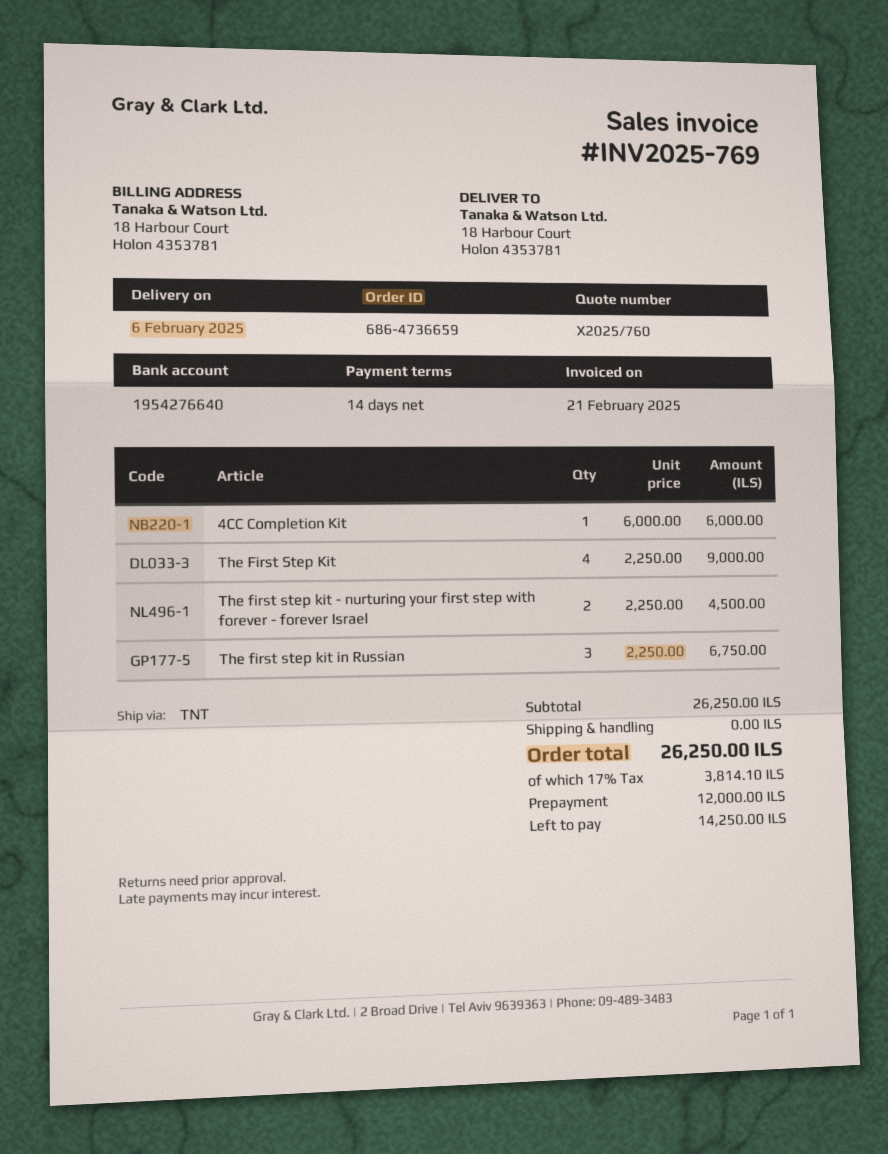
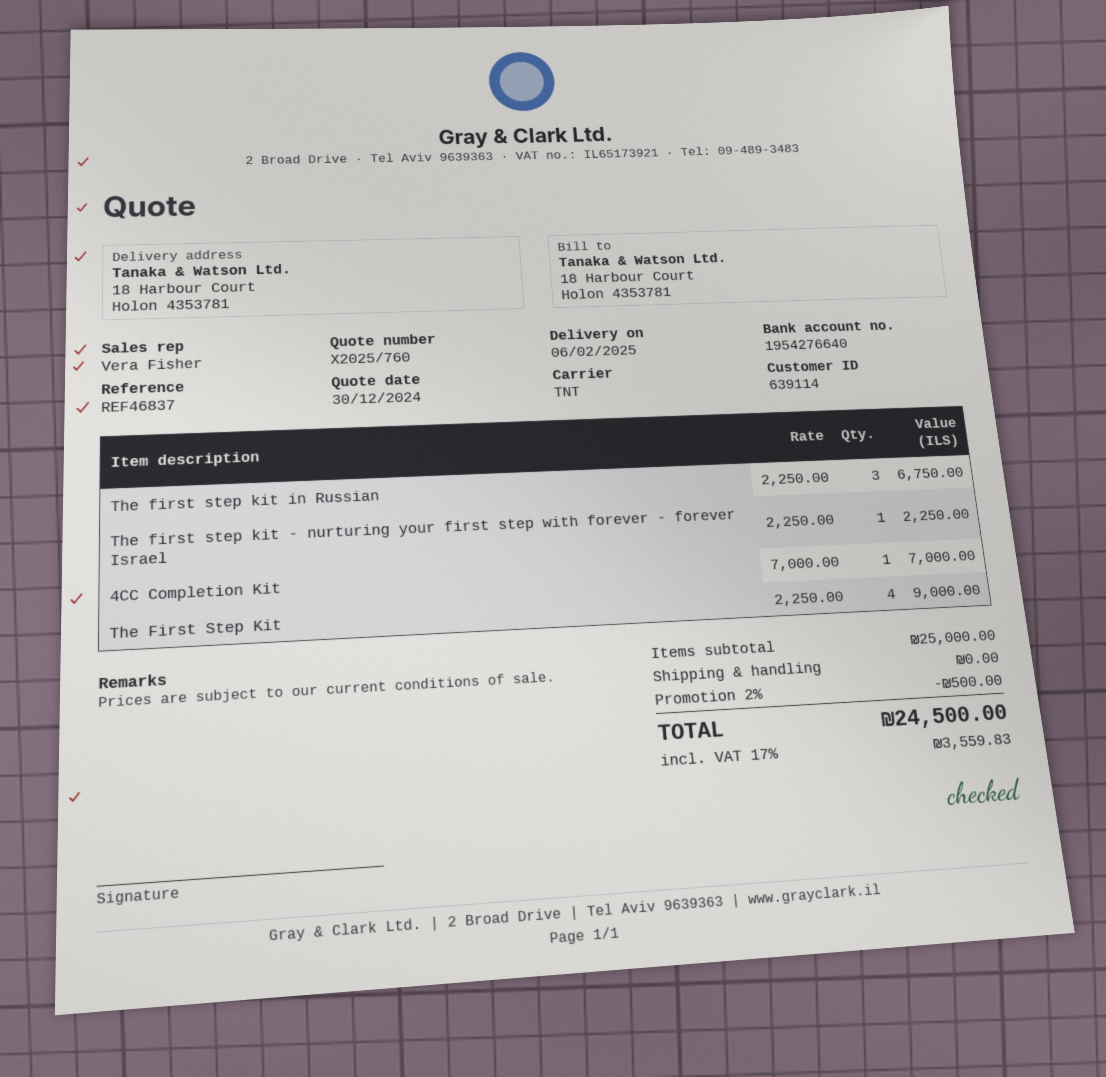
4CC Completion Kit: 1 x 6000.00 = 6000.00 -> 1 x 7000.00 = 7000.00
The first step kit - nurturing your first step with forever - forever Israel: 2 x 2250.00 = 4500.00 -> 1 x 2250.00 = 2250.00
subtotal: 26250.00 -> 25000.00
discount: none -> 2% = 500.00
tax: 17% = 3814.10 -> 17% = 3559.83
total: 26250.00 -> 24500.00

